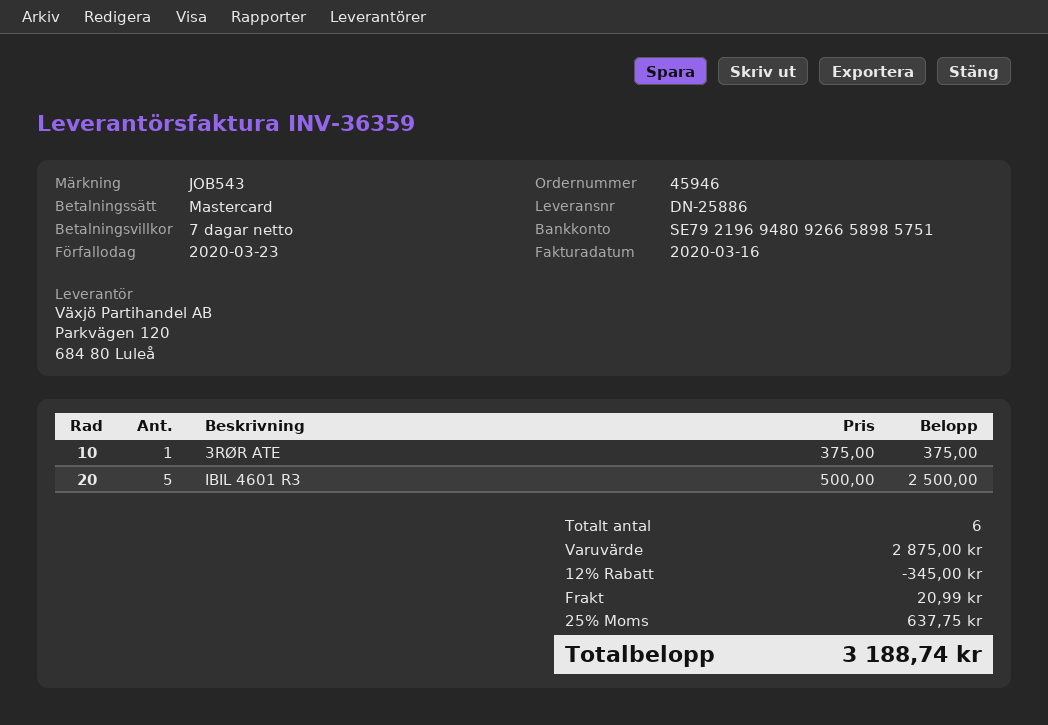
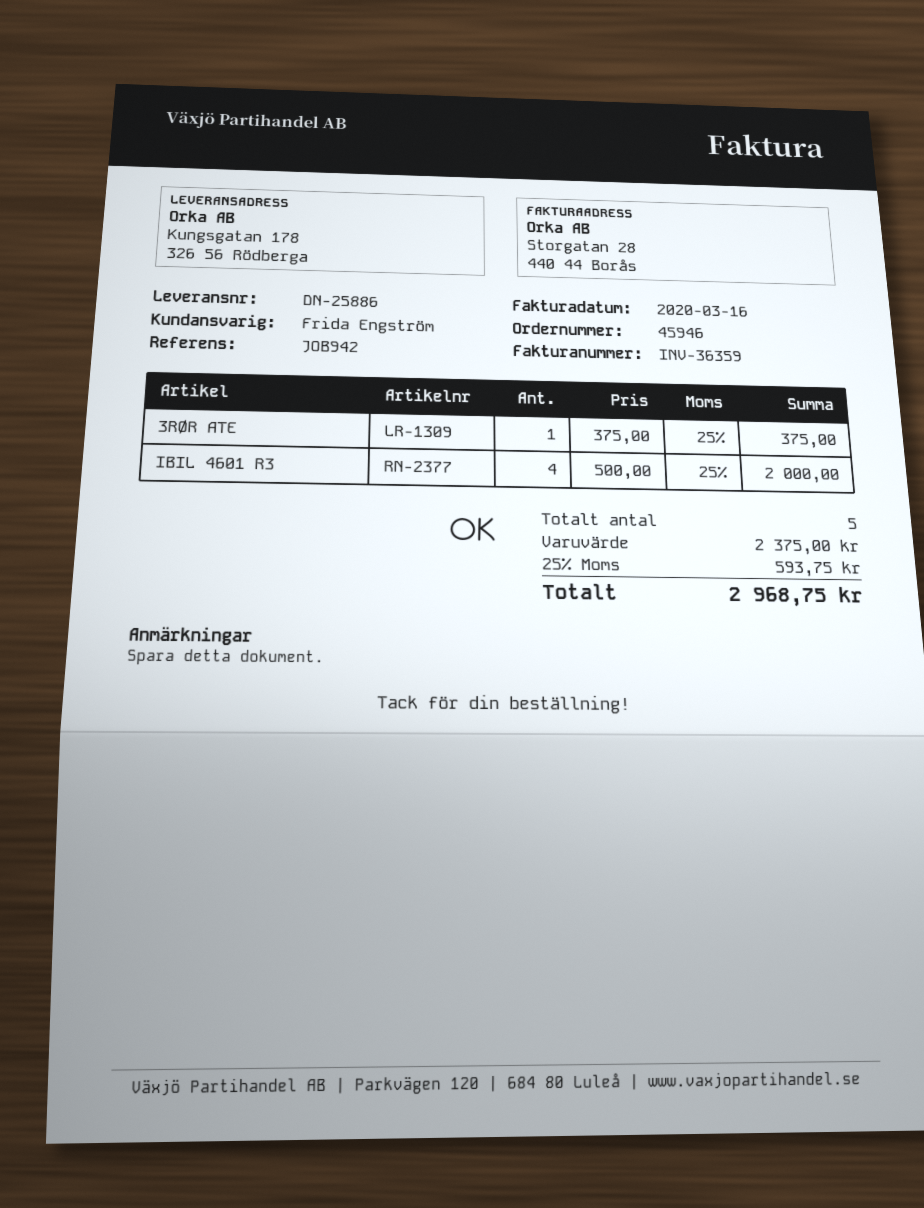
reference: JOB543 -> JOB942
IBIL 4601 R3: 5 x 500.00 = 2500.00 -> 4 x 500.00 = 2000.00
total quantity: 6 -> 5
subtotal: 2875.00 -> 2375.00
discount: 12% = 345.00 -> none
shipping: 20.99 -> none
tax: 25% = 637.75 -> 25% = 593.75
total: 3188.74 -> 2968.75

